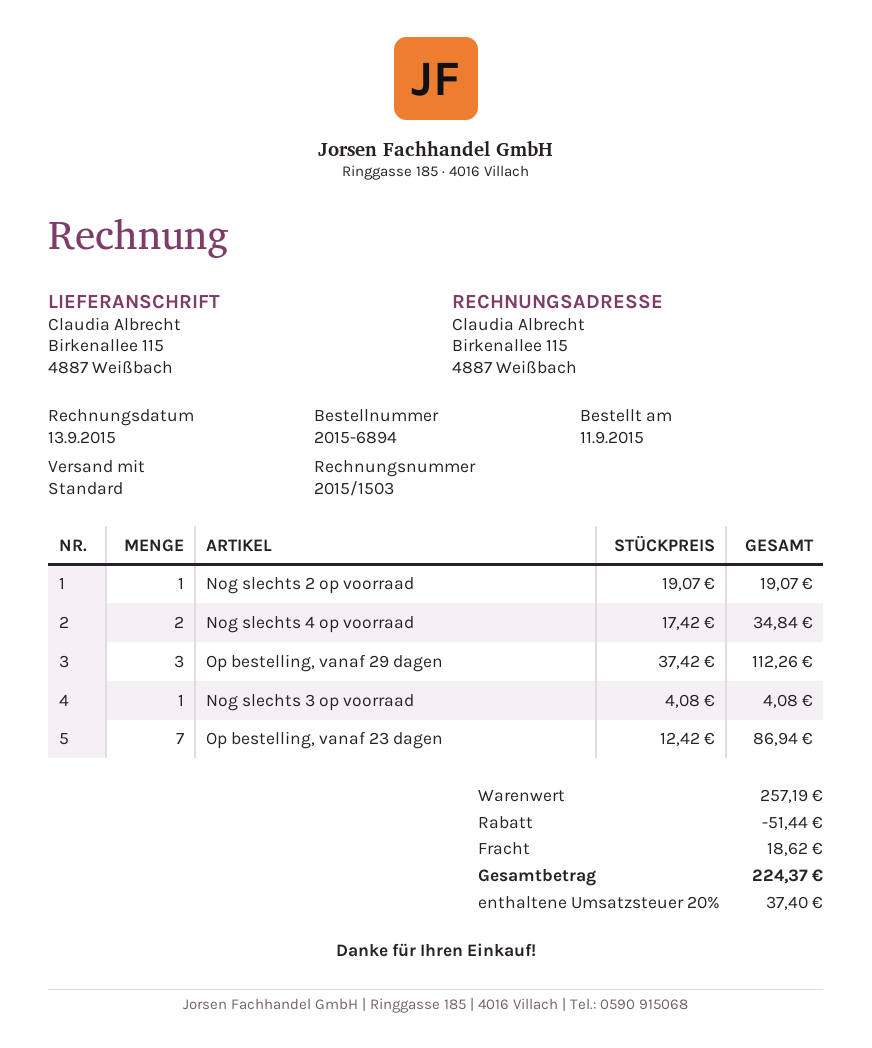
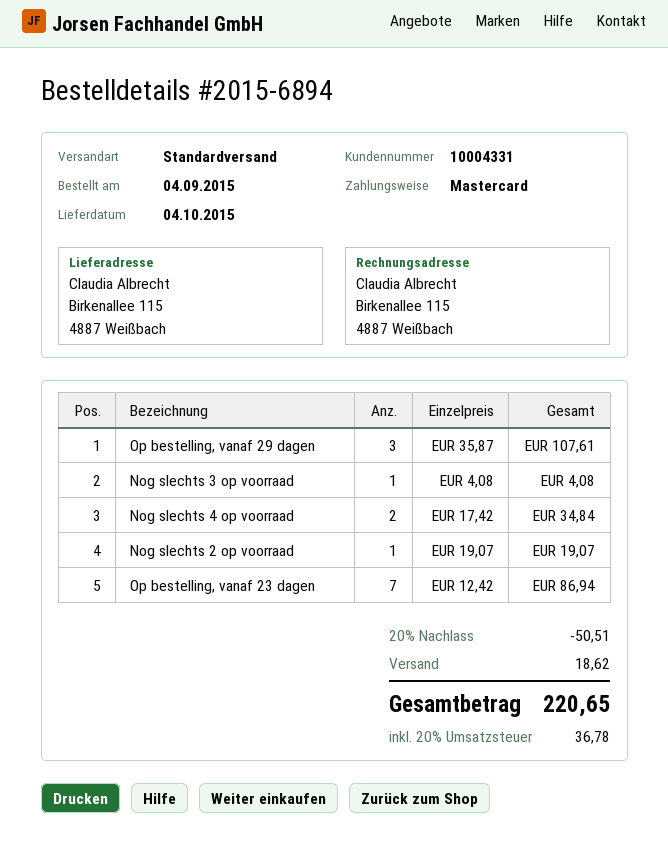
order date: 2015-09-11 -> 2015-09-04
Op bestelling, vanaf 29 dagen: 3 x 37.42 = 112.26 -> 3 x 35.87 = 107.61
discount: 51.44 -> 50.51
tax: 20% = 37.40 -> 20% = 36.78
total: 224.37 -> 220.65

